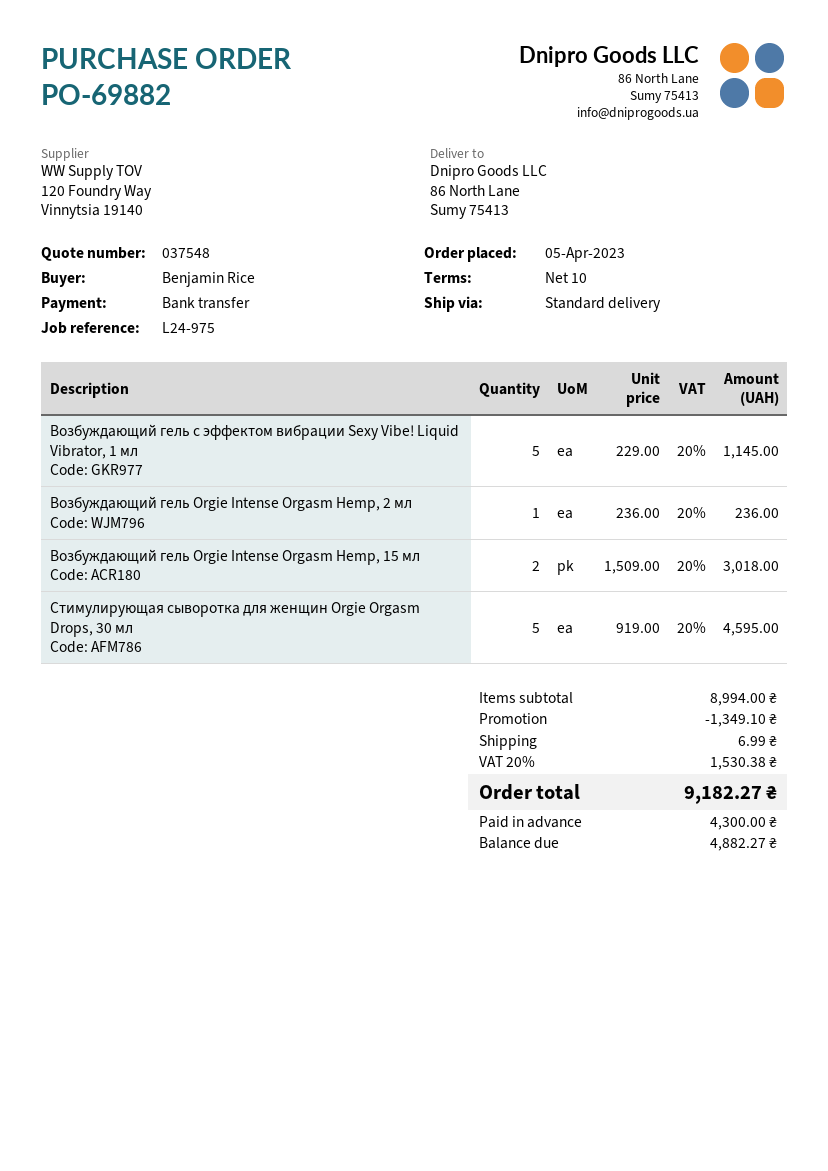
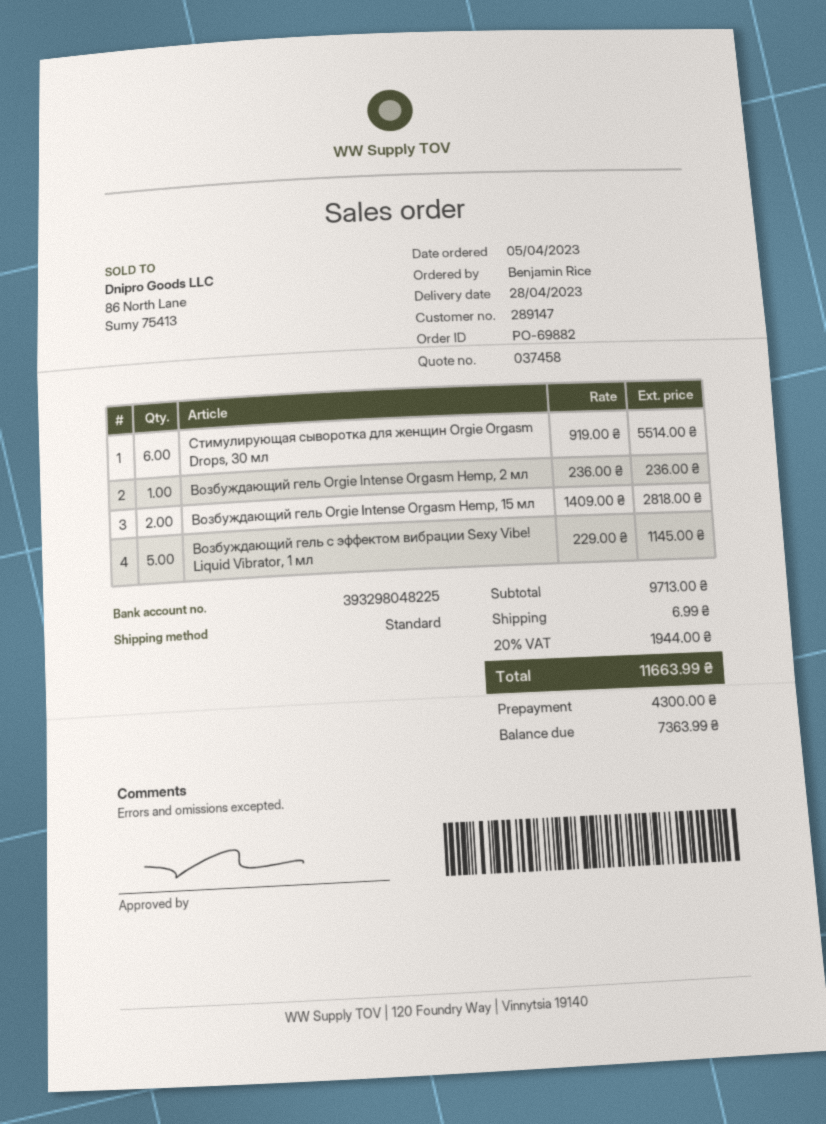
quote number: 037548 -> 037458
Возбуждающий гель Orgie Intense Orgasm Hemp, 15 мл: 2 x 1509.00 = 3018.00 -> 2 x 1409.00 = 2818.00
Стимулирующая сыворотка для женщин Orgie Orgasm Drops, 30 мл: 5 x 919.00 = 4595.00 -> 6 x 919.00 = 5514.00
subtotal: 8994.00 -> 9713.00
discount: 1349.10 -> none
tax: 20% = 1530.38 -> 20% = 1944.00
total: 9182.27 -> 11663.99
balance: 4882.27 -> 7363.99

